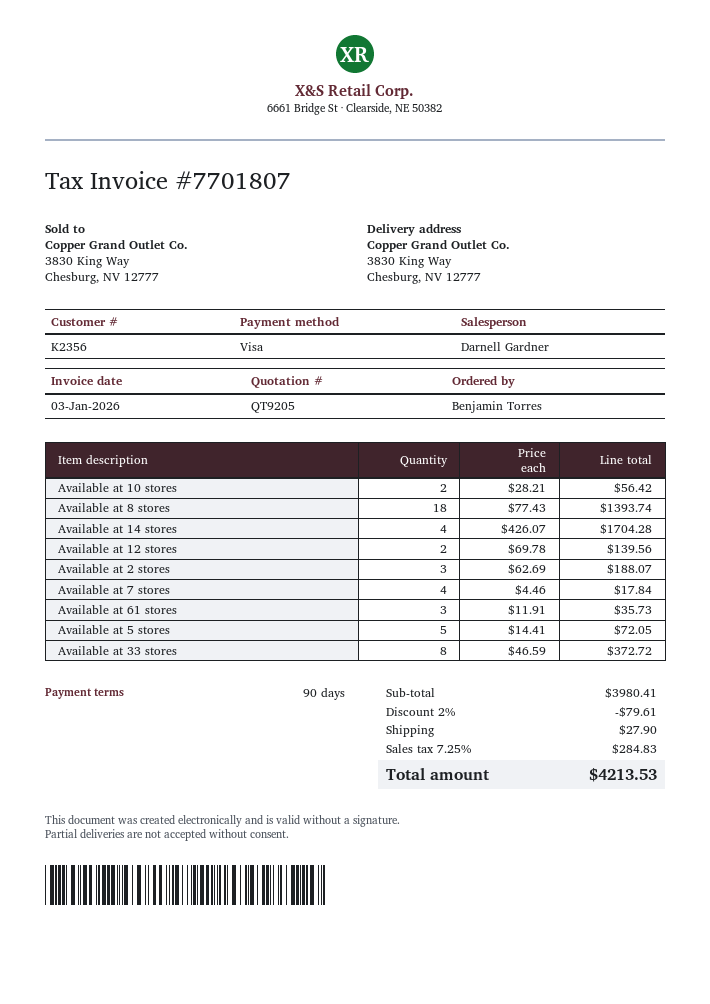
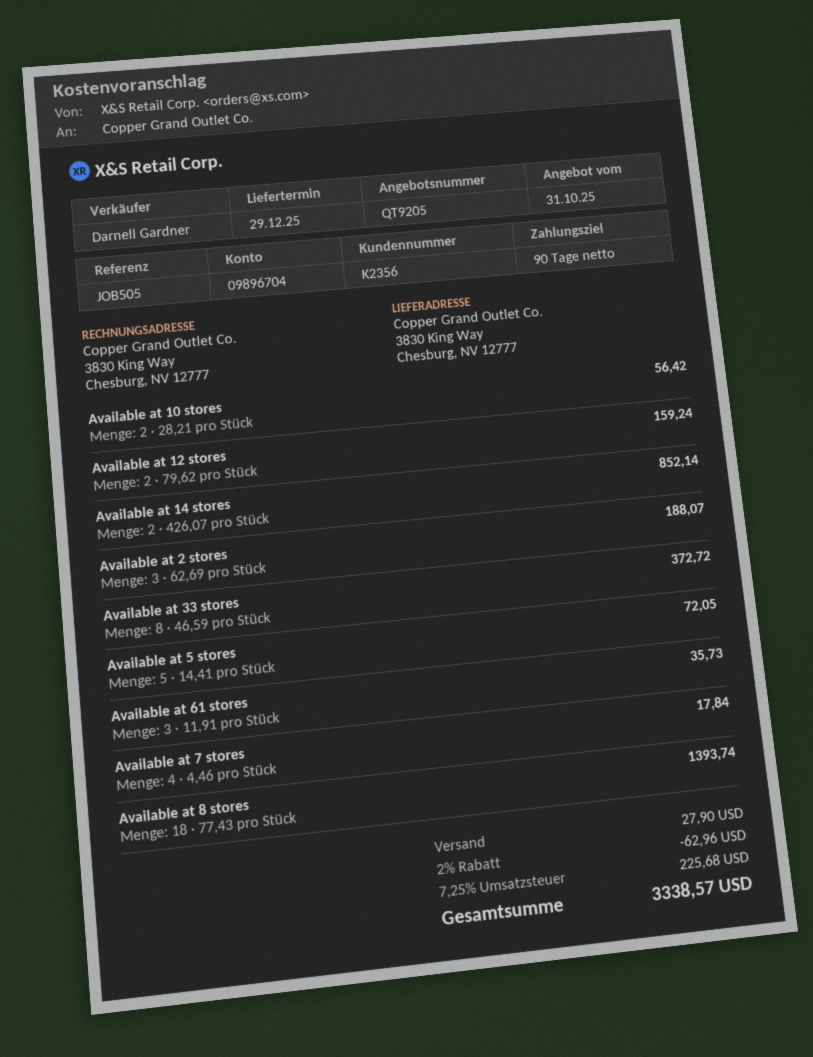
Available at 14 stores: 4 x 426.07 = 1704.28 -> 2 x 426.07 = 852.14
Available at 12 stores: 2 x 69.78 = 139.56 -> 2 x 79.62 = 159.24
discount: 2% = 79.61 -> 2% = 62.96
tax: 7.25% = 284.83 -> 7.25% = 225.68
total: 4213.53 -> 3338.57

